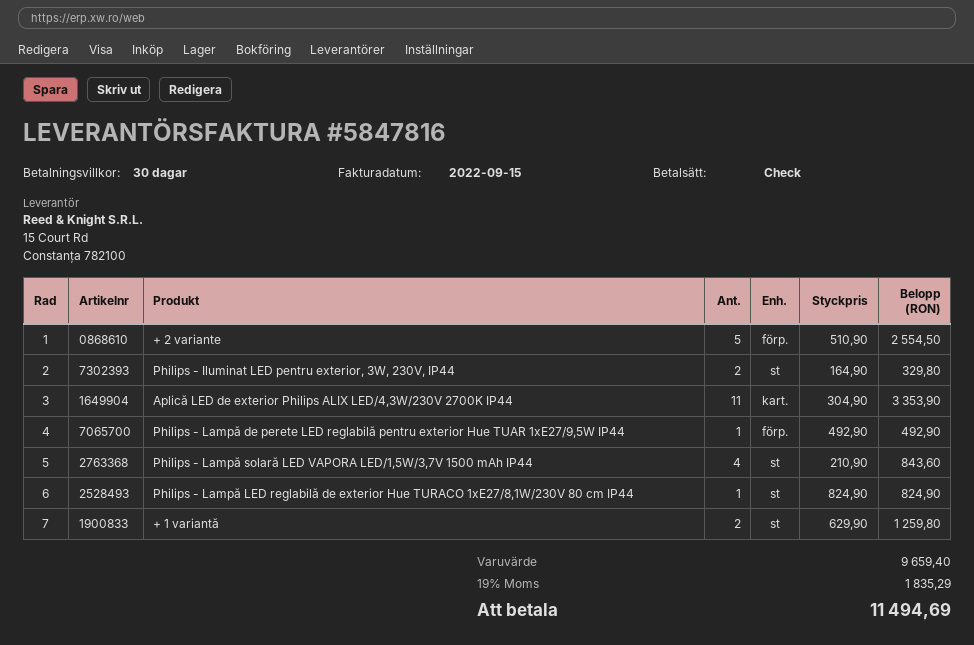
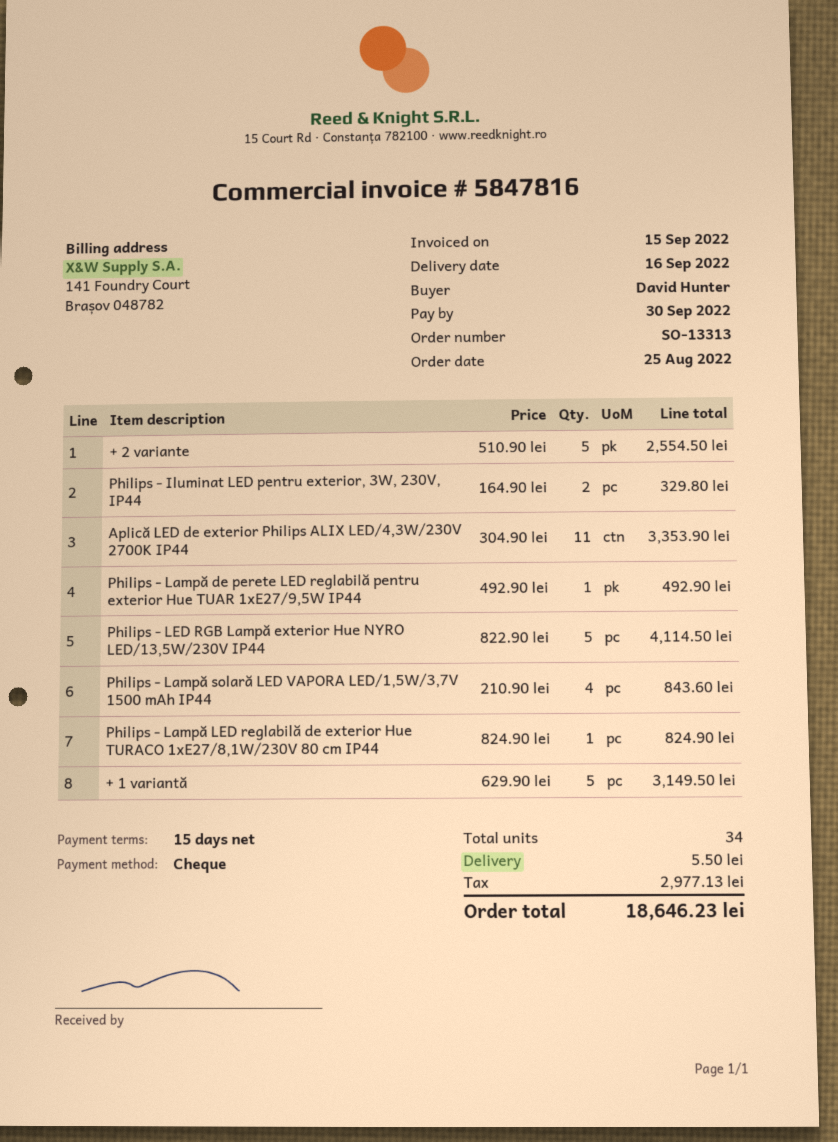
payment terms: 30 days -> 15 days
+ 1 variantă: 2 x 629.90 = 1259.80 -> 5 x 629.90 = 3149.50
Philips - LED RGB Lampă exterior Hue NYRO LED/13,5W/230V IP44: none -> 5 x 822.90 = 4114.50
shipping: none -> 5.50
tax: 1835.29 -> 2977.13
total: 11494.69 -> 18646.23

